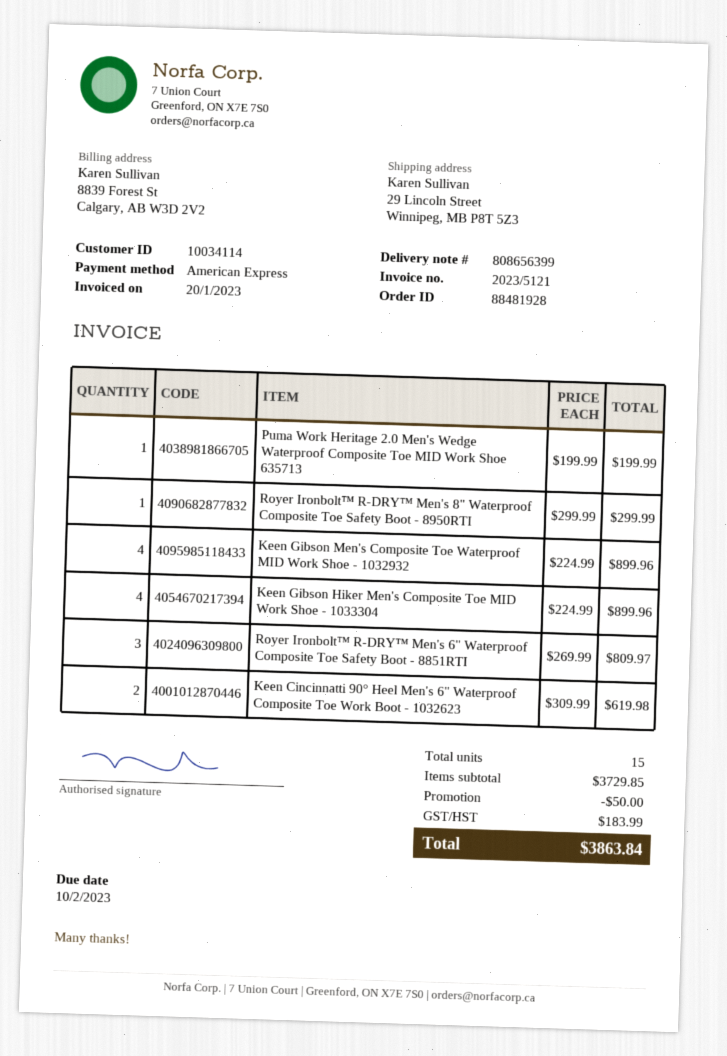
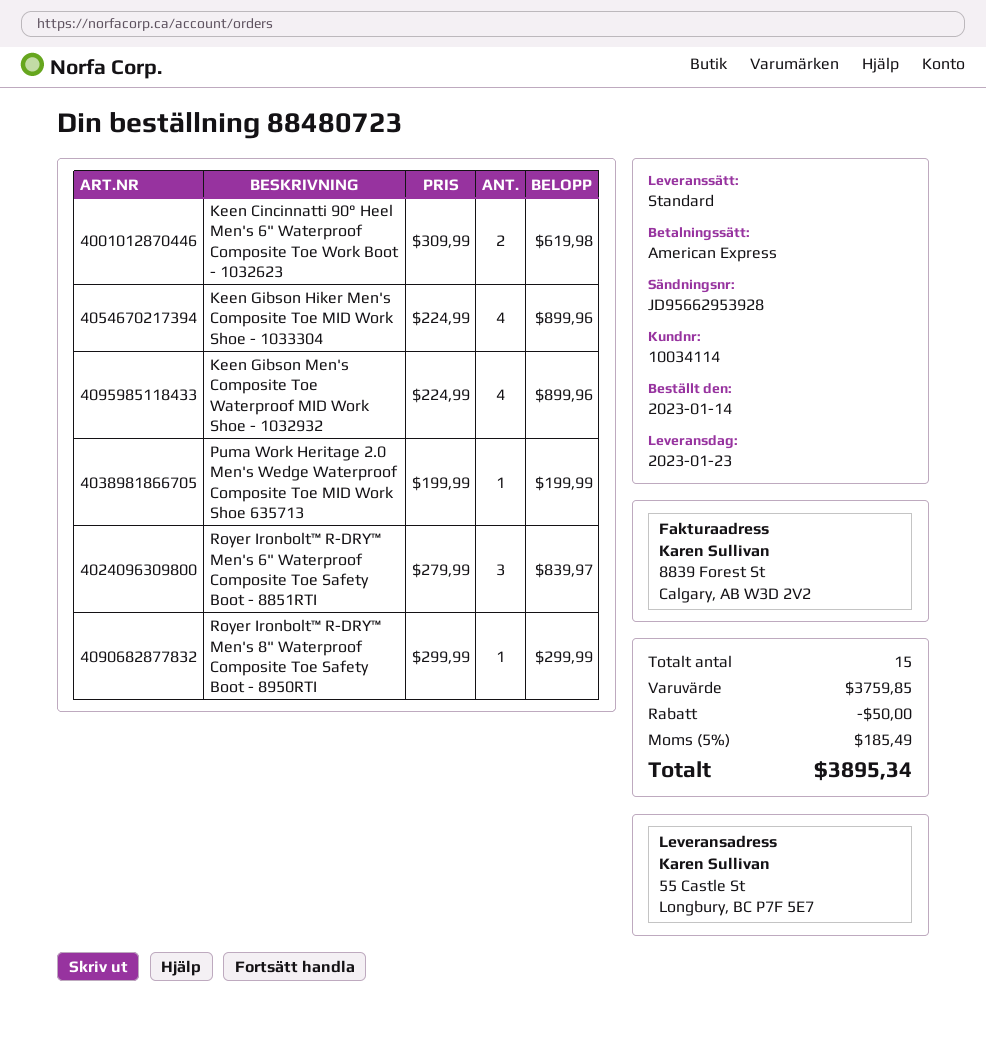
order number: 88481928 -> 88480723
ship to: 29 Lincoln Street, Winnipeg, MB P8T 5Z3 -> 55 Castle St, Longbury, BC P7F 5E7
Royer Ironbolt™ R-DRY™ Men's 6" Waterproof Composite Toe Safety Boot - 8851RTI: 3 x 269.99 = 809.97 -> 3 x 279.99 = 839.97
subtotal: 3729.85 -> 3759.85
tax: 183.99 -> 185.49
total: 3863.84 -> 3895.34

